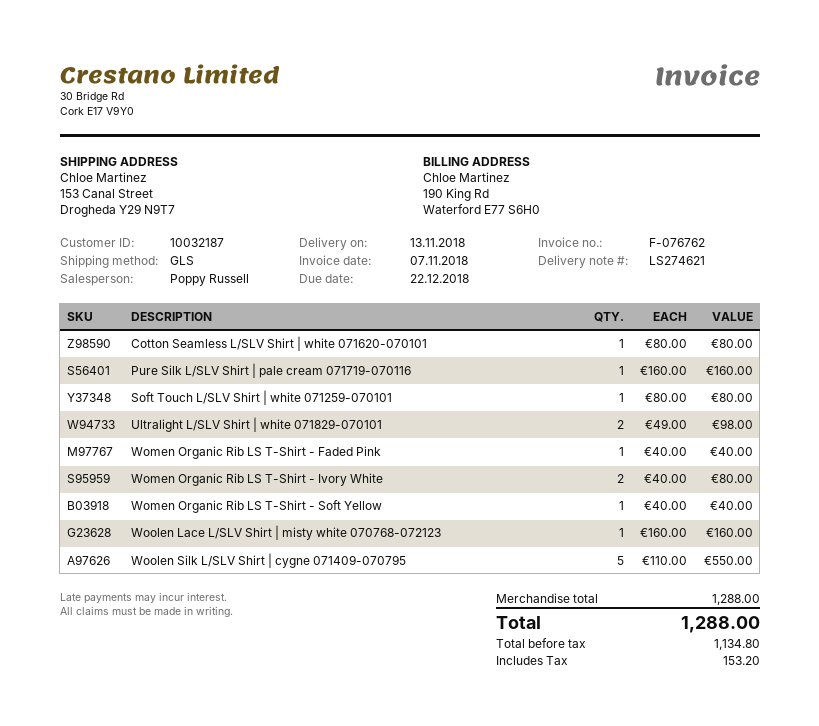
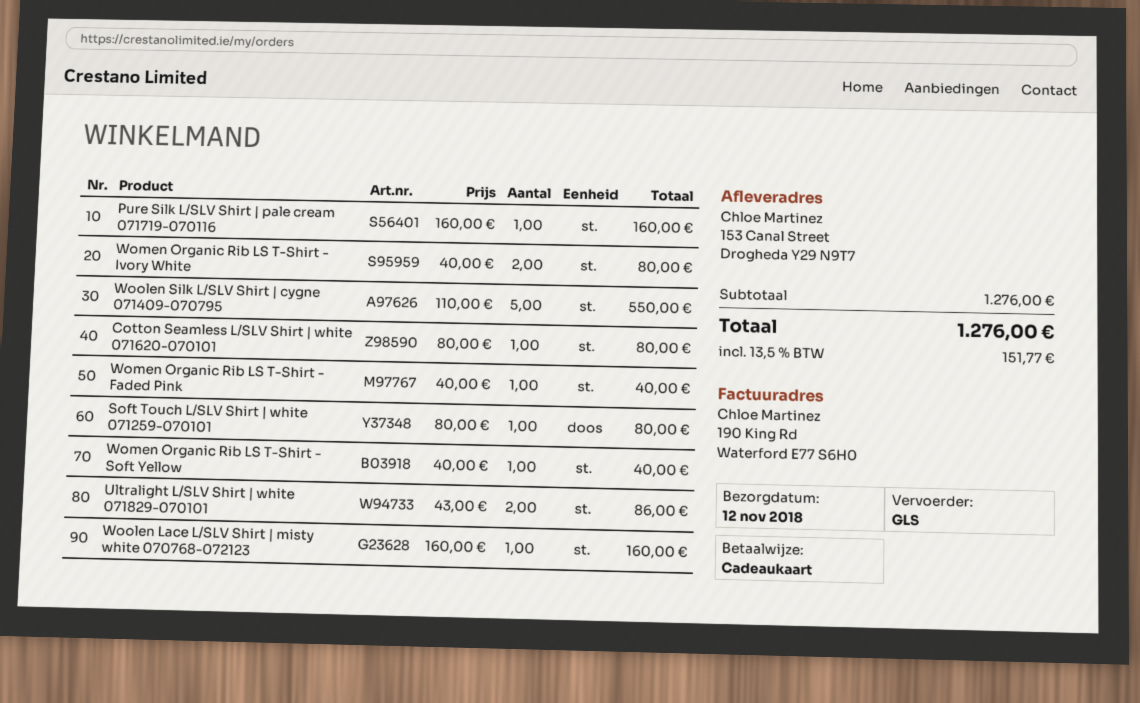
delivery date: 2018-11-13 -> 2018-11-12
Ultralight L/SLV Shirt | white 071829-070101: 2 x 49.00 = 98.00 -> 2 x 43.00 = 86.00
subtotal: 1288.00 -> 1276.00
tax: 153.20 -> 151.77
total: 1288.00 -> 1276.00

